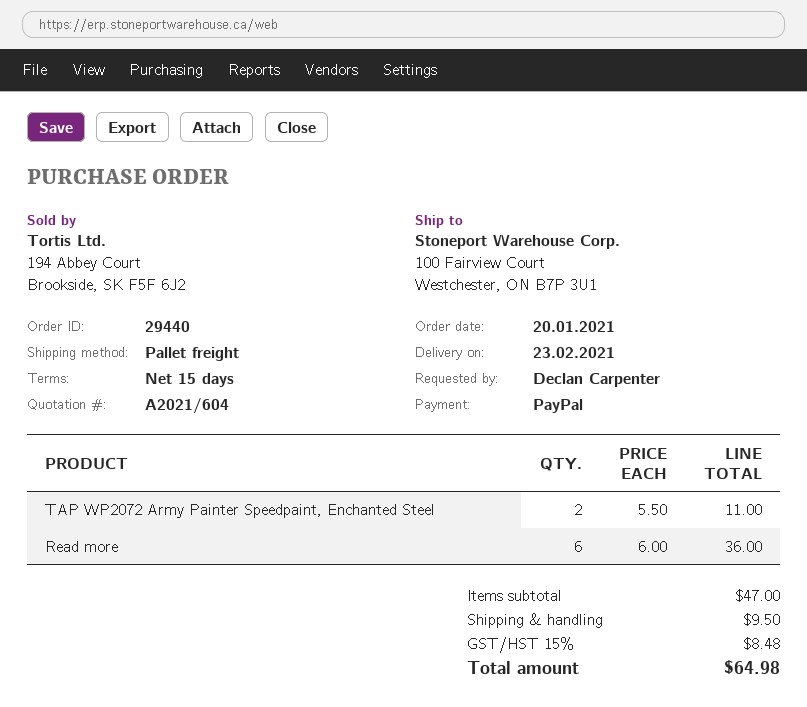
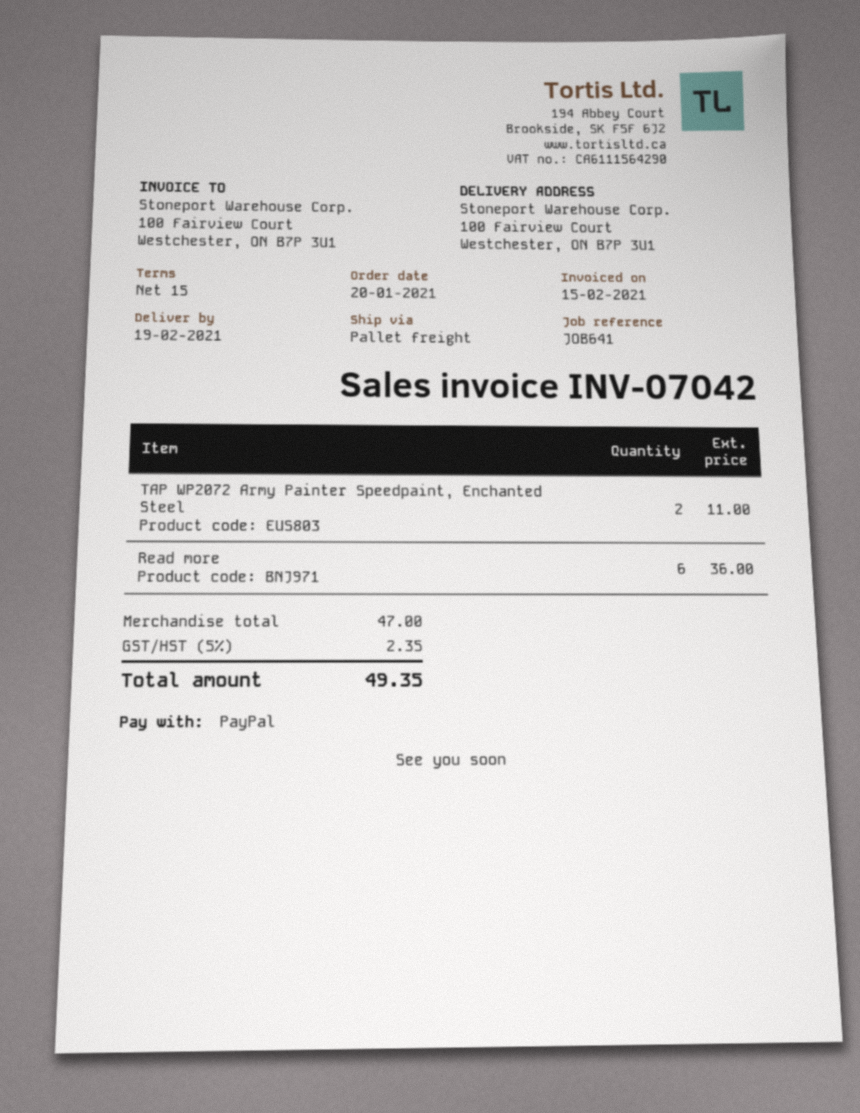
delivery date: 2021-02-23 -> 2021-02-19
shipping: 9.50 -> none
tax: 15% = 8.48 -> 5% = 2.35
total: 64.98 -> 49.35

